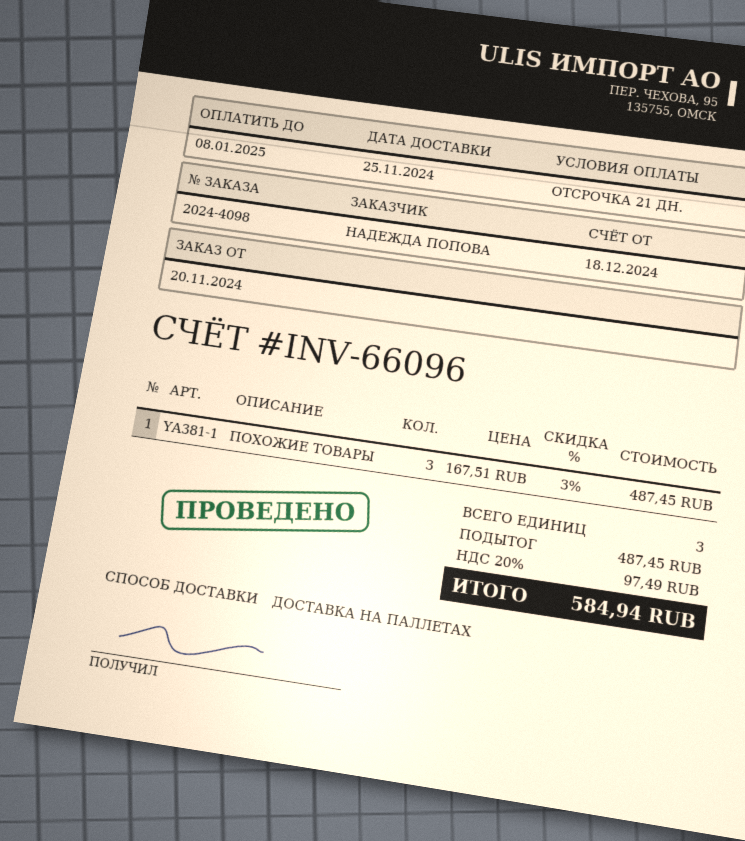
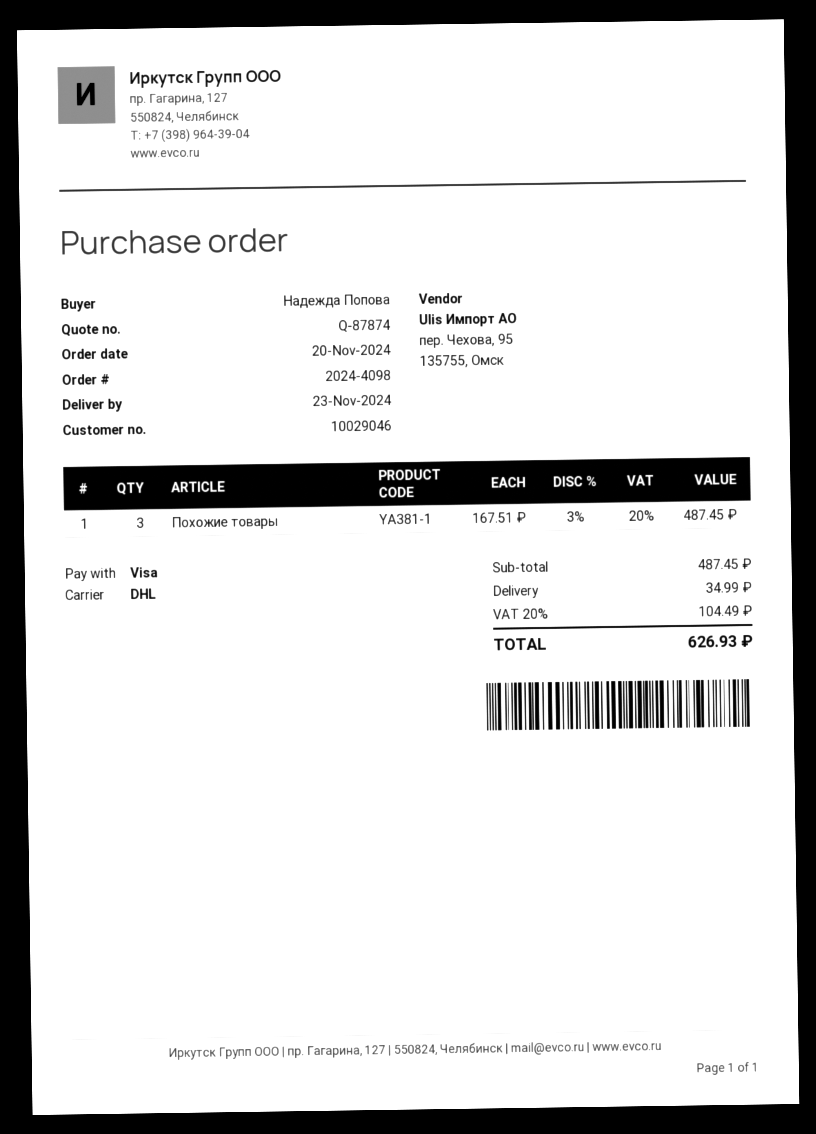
delivery date: 2024-11-25 -> 2024-11-23
shipping method: pallet freight -> DHL
shipping: none -> 34.99
tax: 20% = 97.49 -> 20% = 104.49
total: 584.94 -> 626.93

